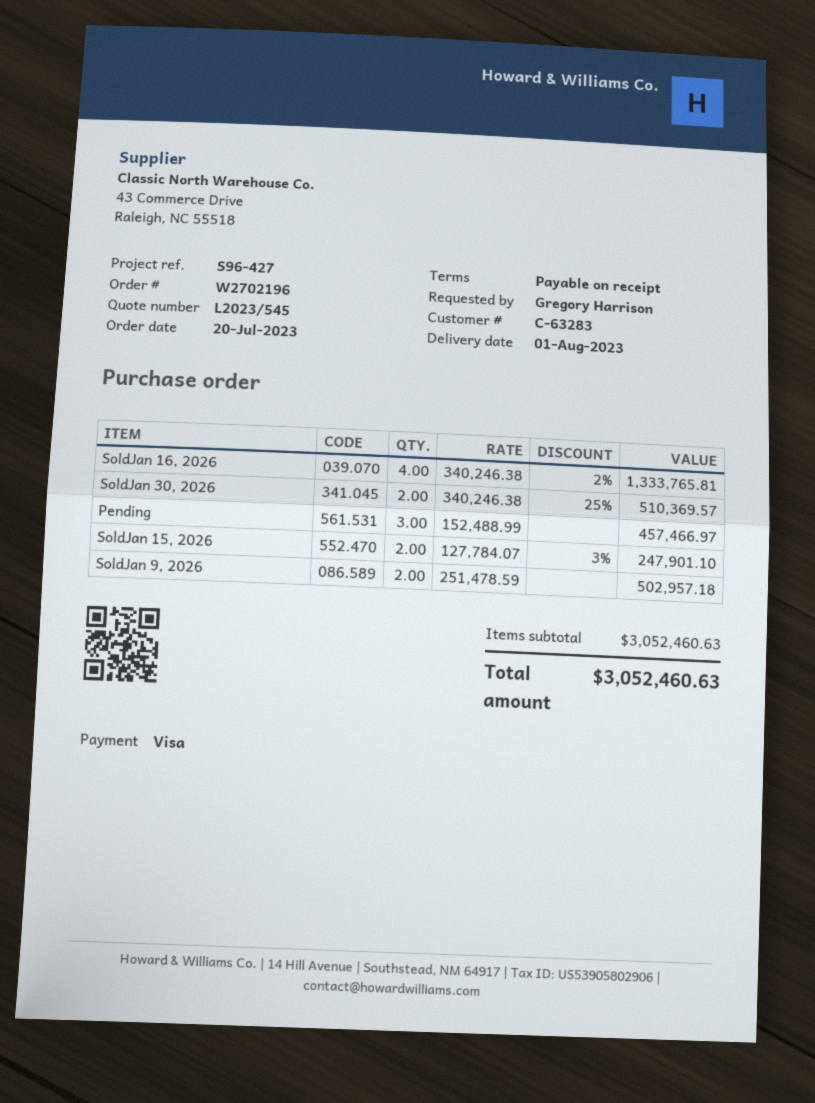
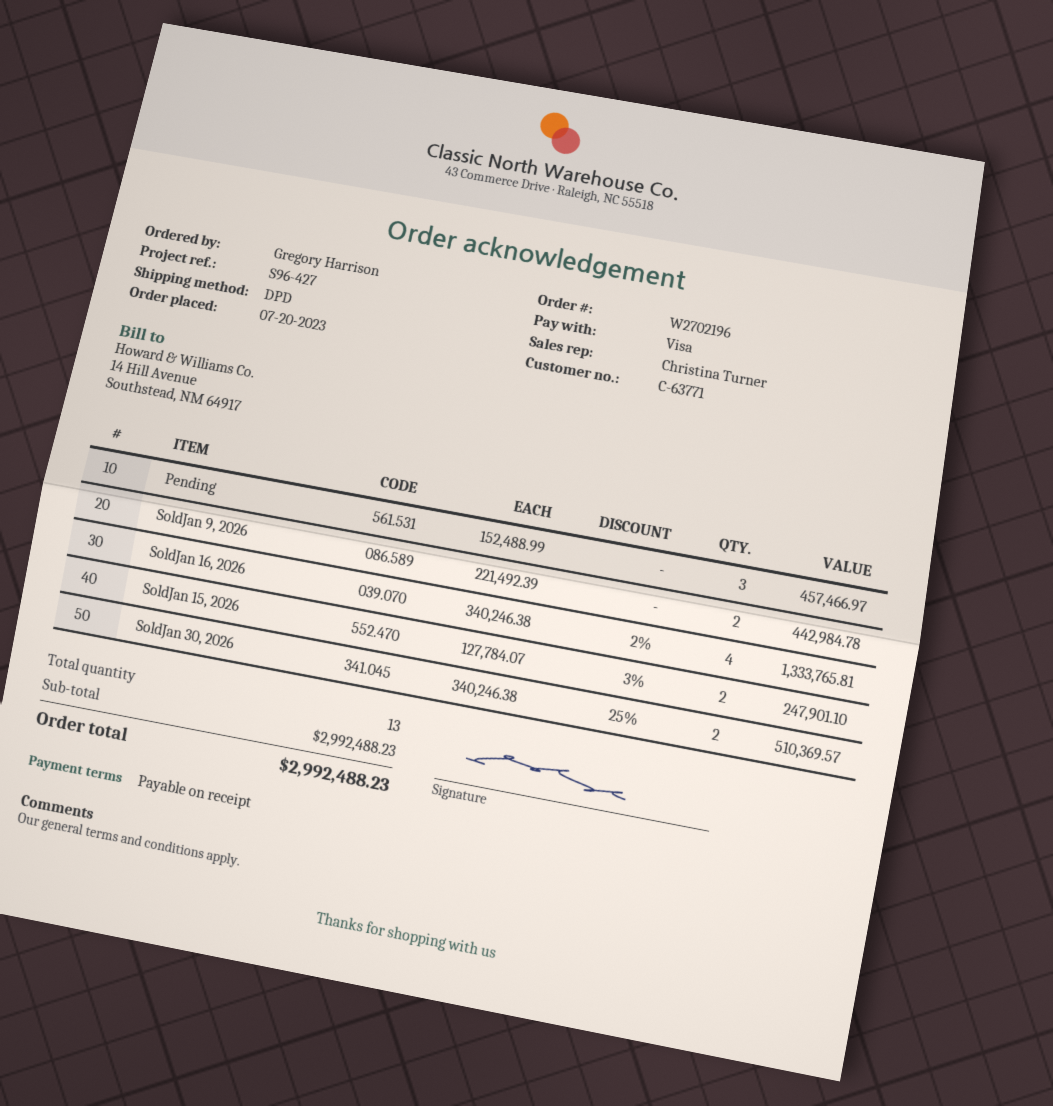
customer number: C-63283 -> C-63771
SoldJan 9, 2026: 2 x 251478.59 = 502957.18 -> 2 x 221492.39 = 442984.78
subtotal: 3052460.63 -> 2992488.23
total: 3052460.63 -> 2992488.23

